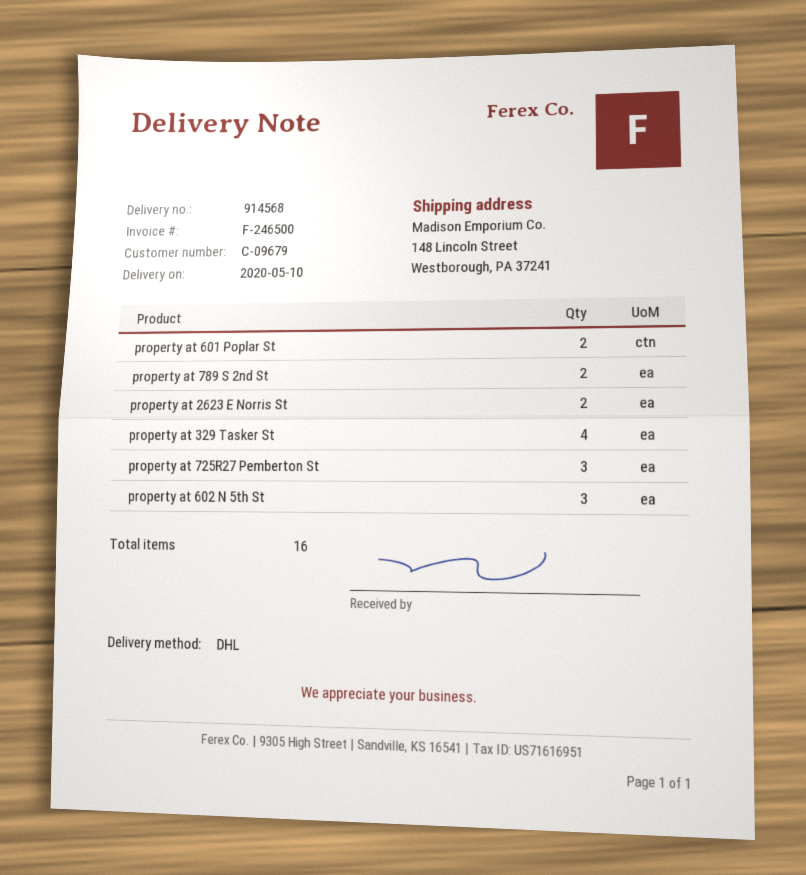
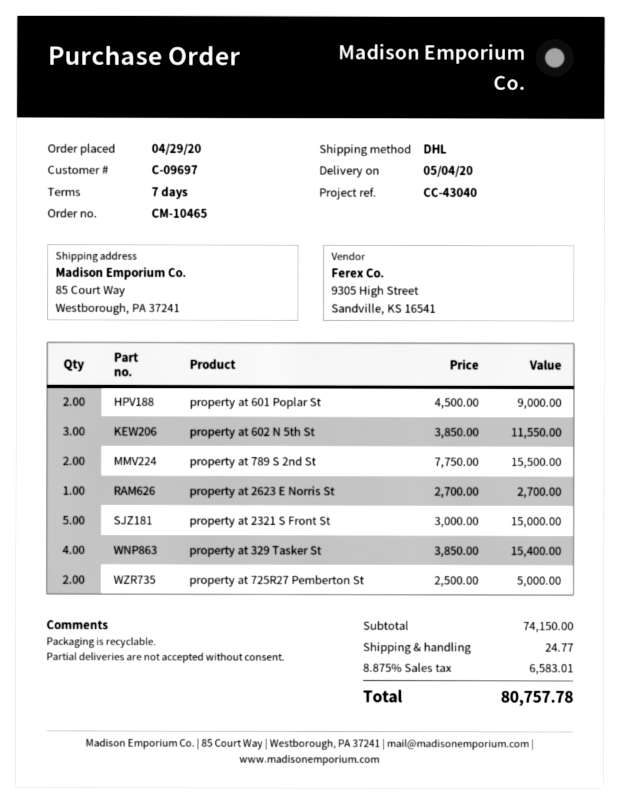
delivery date: 2020-05-10 -> 2020-05-04
customer number: C-09679 -> C-09697
ship to: 148 Lincoln Street, Westborough, PA 37241 -> 85 Court Way, Westborough, PA 37241
property at 2623 E Norris St: 2 -> 1
property at 725R27 Pemberton St: 3 -> 2
property at 2321 S Front St: none -> 5

